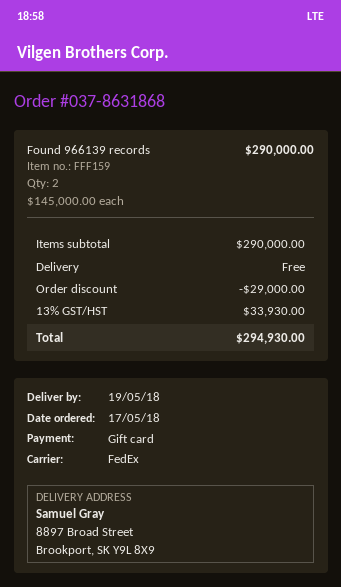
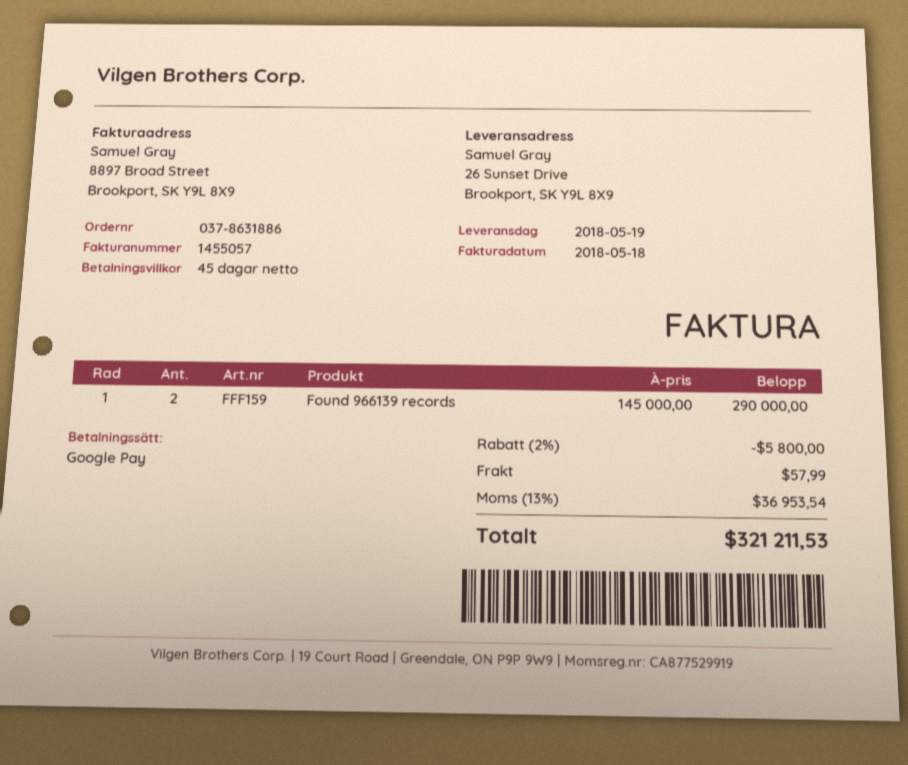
order number: 037-8631868 -> 037-8631886
payment method: gift card -> Google Pay
ship to: 8897 Broad Street, Brookport, SK Y9L 8X9 -> 26 Sunset Drive, Brookport, SK Y9L 8X9
discount: 29000.00 -> 5800.00
shipping: 0.00 -> 57.99
tax: 13% = 33930.00 -> 13% = 36953.54
total: 294930.00 -> 321211.53

